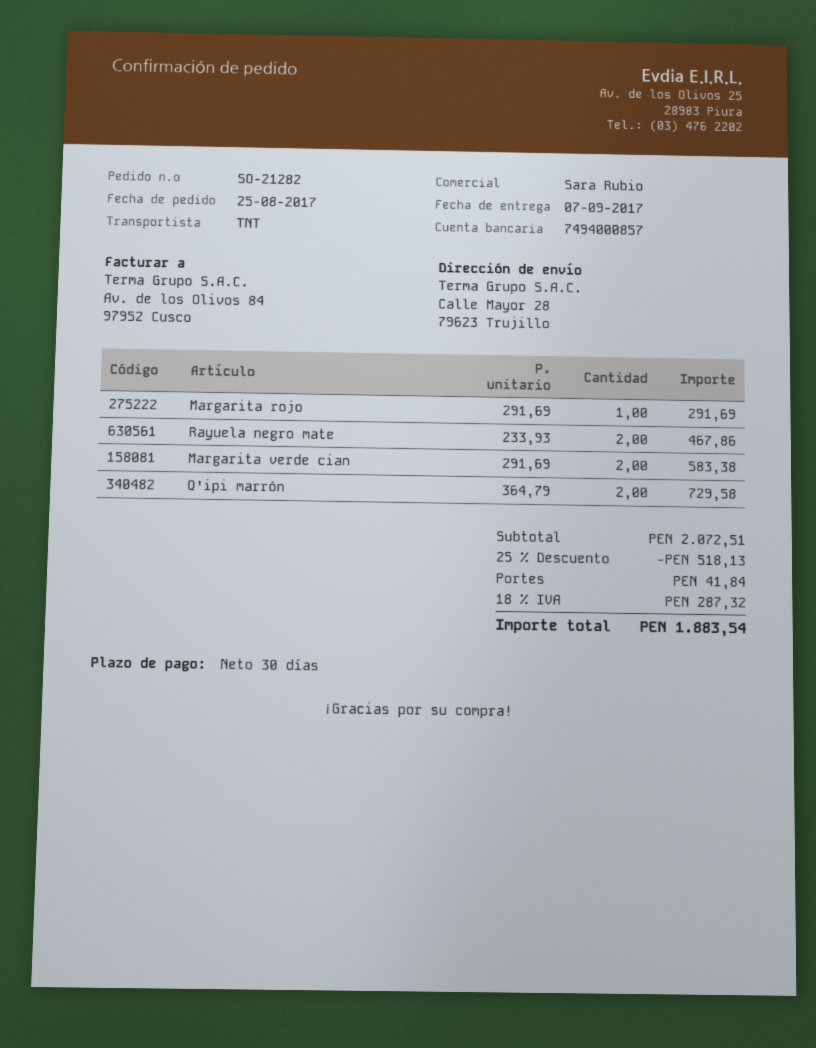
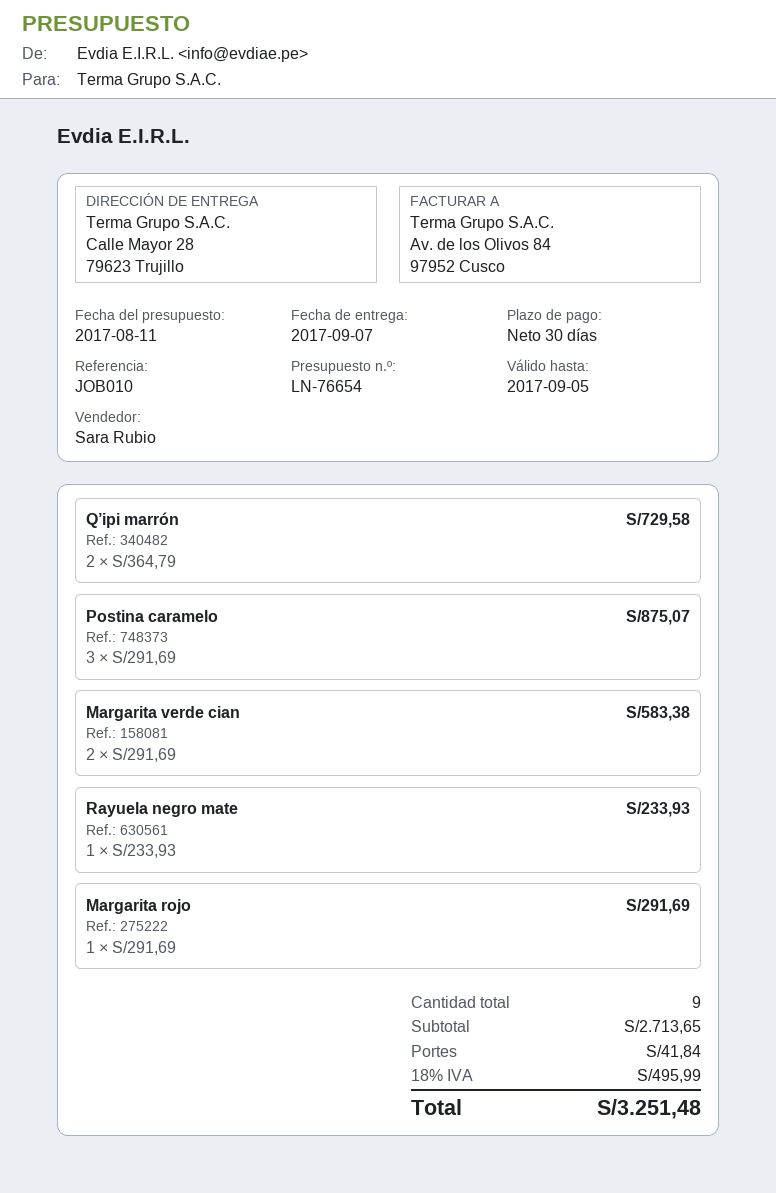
Rayuela negro mate: 2 x 233.93 = 467.86 -> 1 x 233.93 = 233.93
Postina caramelo: none -> 3 x 291.69 = 875.07
subtotal: 2072.51 -> 2713.65
discount: 25% = 518.13 -> none
tax: 18% = 287.32 -> 18% = 495.99
total: 1883.54 -> 3251.48

